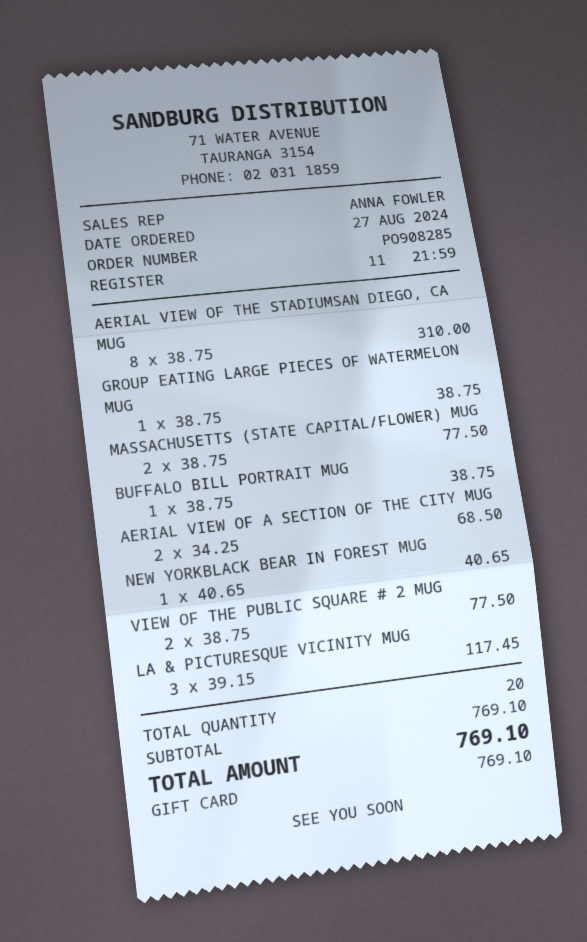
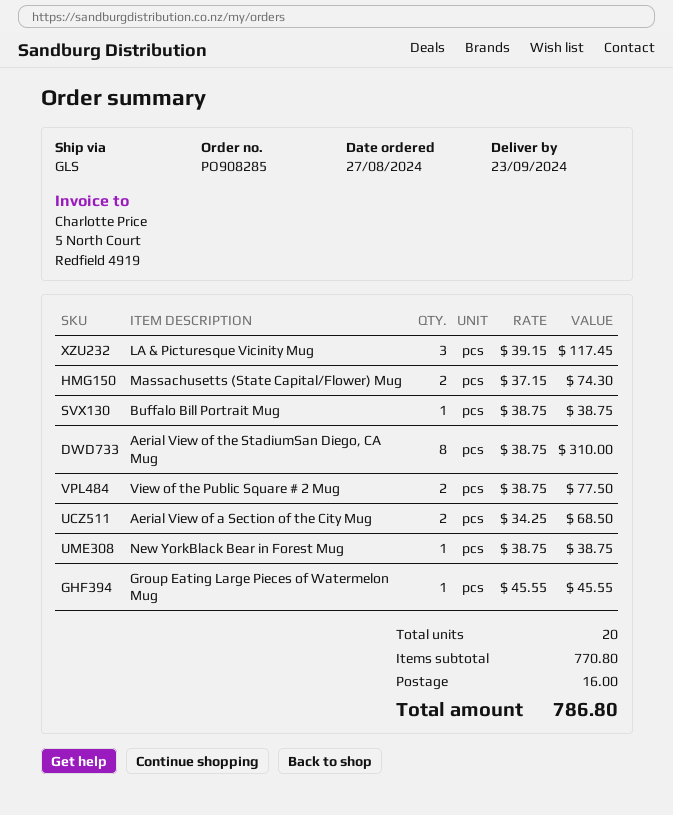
GROUP EATING LARGE PIECES OF WATERMELON MUG: 1 x 38.75 = 38.75 -> 1 x 45.55 = 45.55
MASSACHUSETTS (STATE CAPITAL/FLOWER) MUG: 2 x 38.75 = 77.50 -> 2 x 37.15 = 74.30
NEW YORKBLACK BEAR IN FOREST MUG: 1 x 40.65 = 40.65 -> 1 x 38.75 = 38.75
subtotal: 769.10 -> 770.80
shipping: none -> 16.00
total: 769.10 -> 786.80

